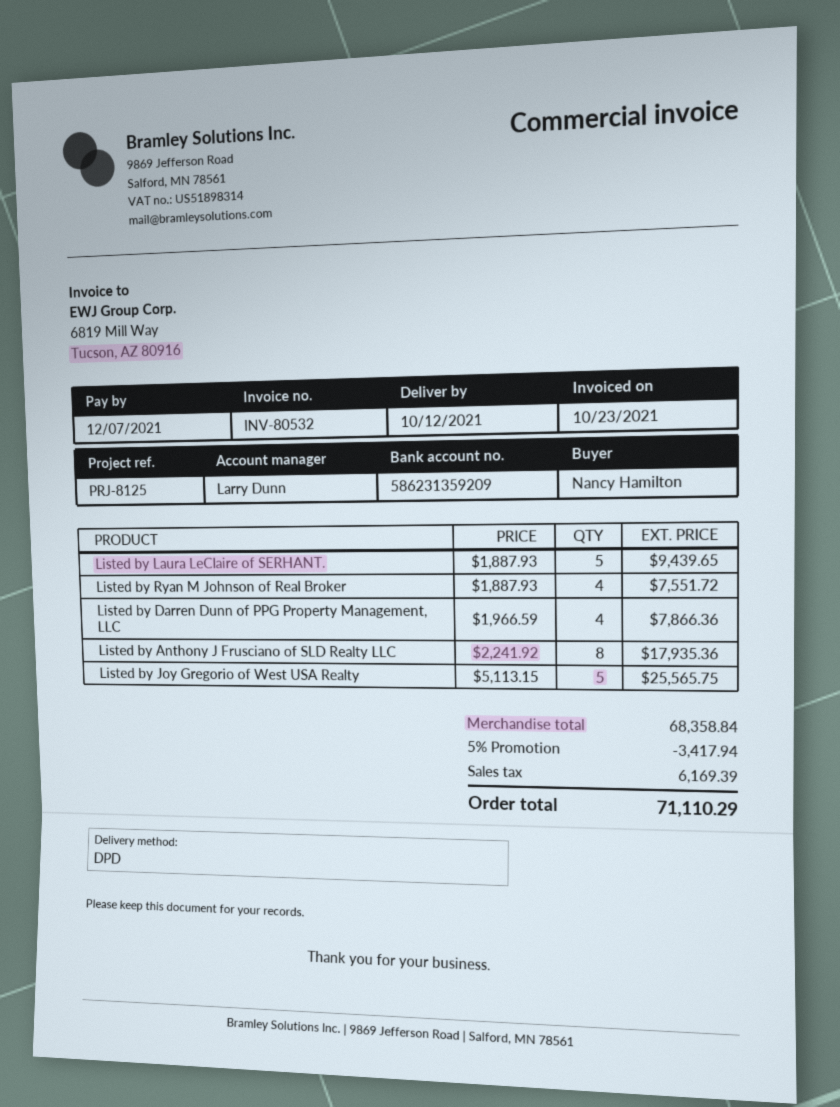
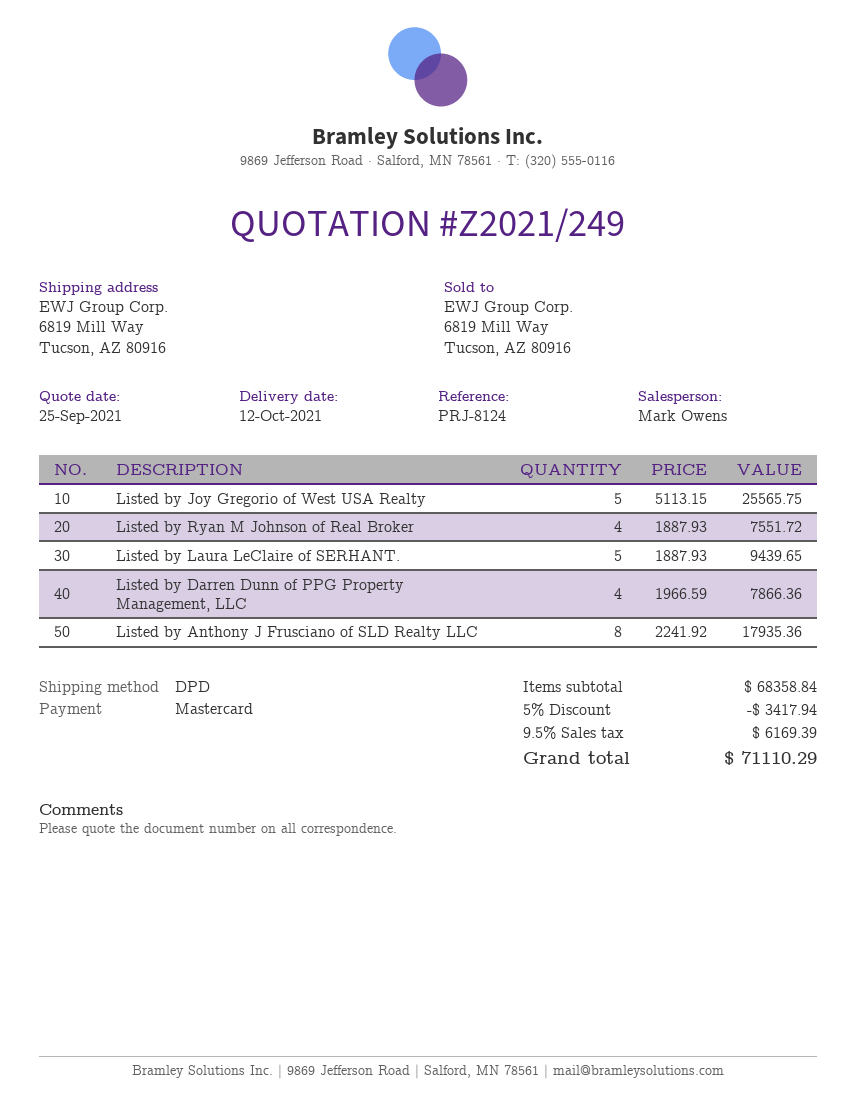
reference: PRJ-8125 -> PRJ-8124
sales rep: Larry Dunn -> Mark Owens

